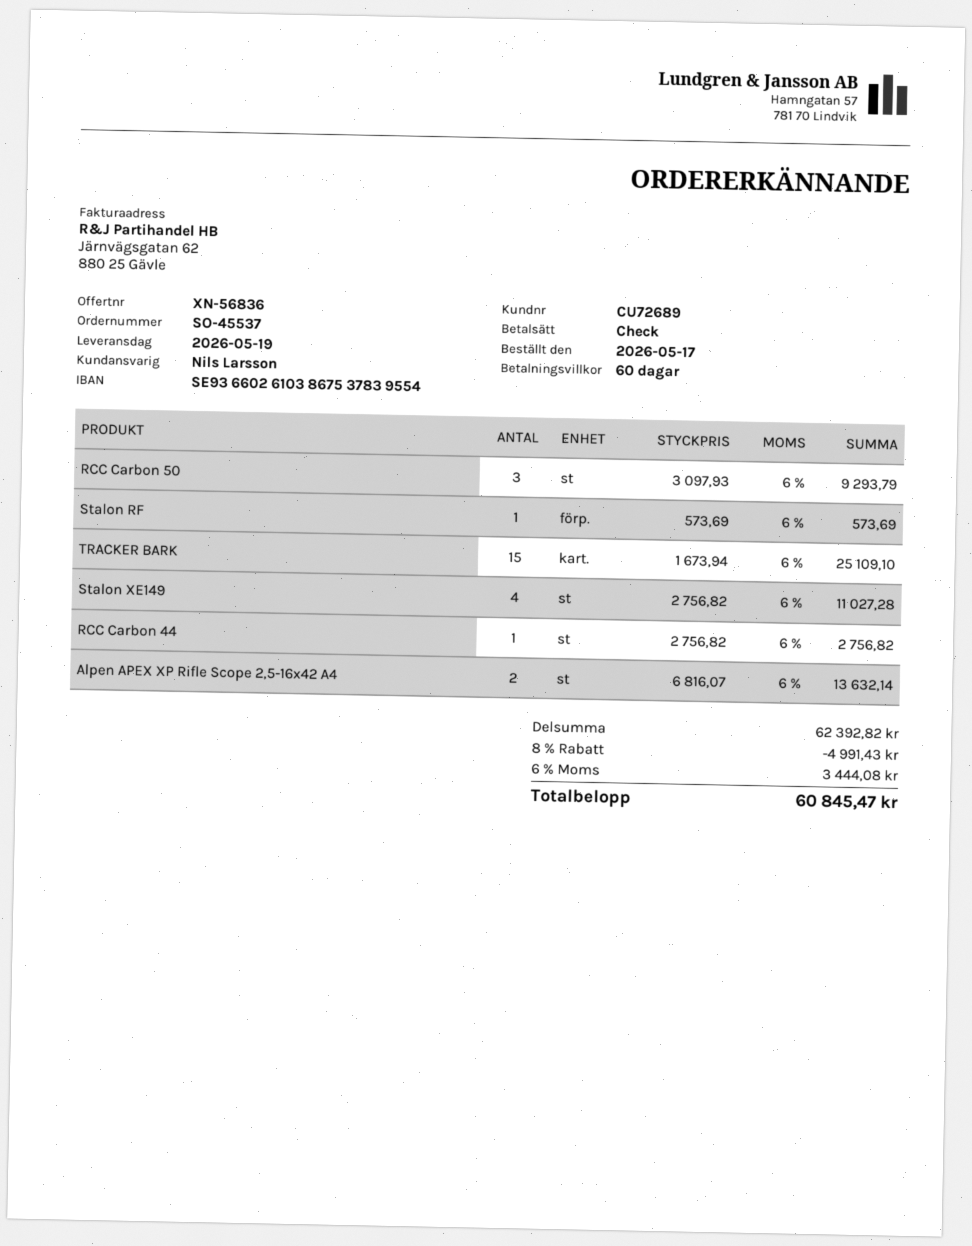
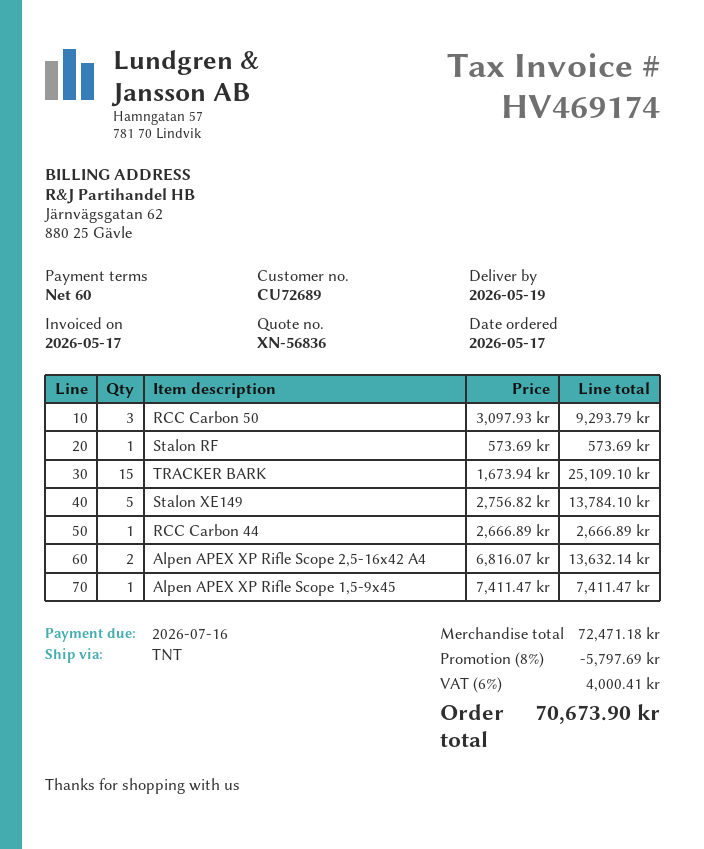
Stalon XE149: 4 x 2756.82 = 11027.28 -> 5 x 2756.82 = 13784.10
RCC Carbon 44: 1 x 2756.82 = 2756.82 -> 1 x 2666.89 = 2666.89
Alpen APEX XP Rifle Scope 1,5-9x45: none -> 1 x 7411.47 = 7411.47
subtotal: 62392.82 -> 72471.18
discount: 8% = 4991.43 -> 8% = 5797.69
tax: 6% = 3444.08 -> 6% = 4000.41
total: 60845.47 -> 70673.90

